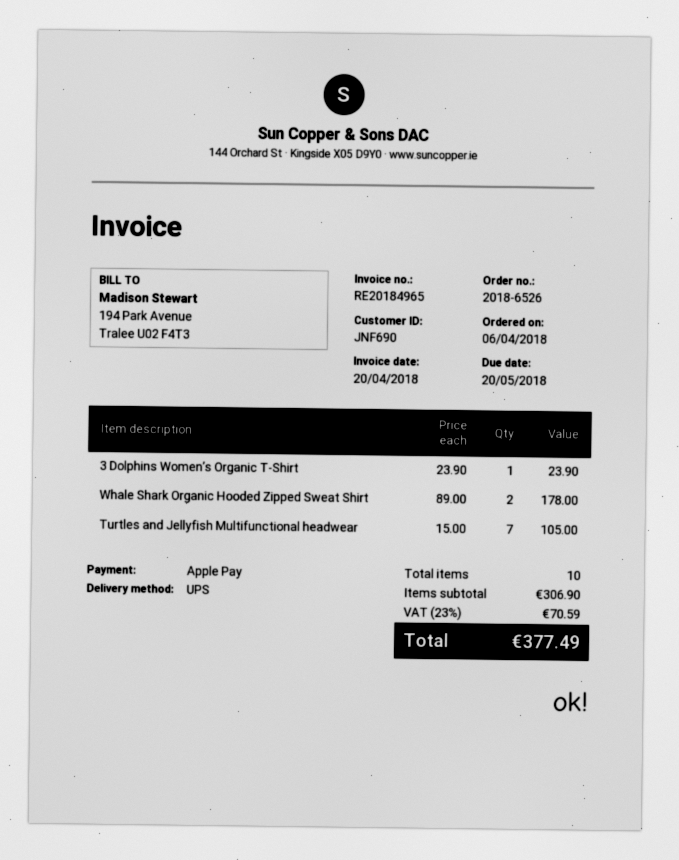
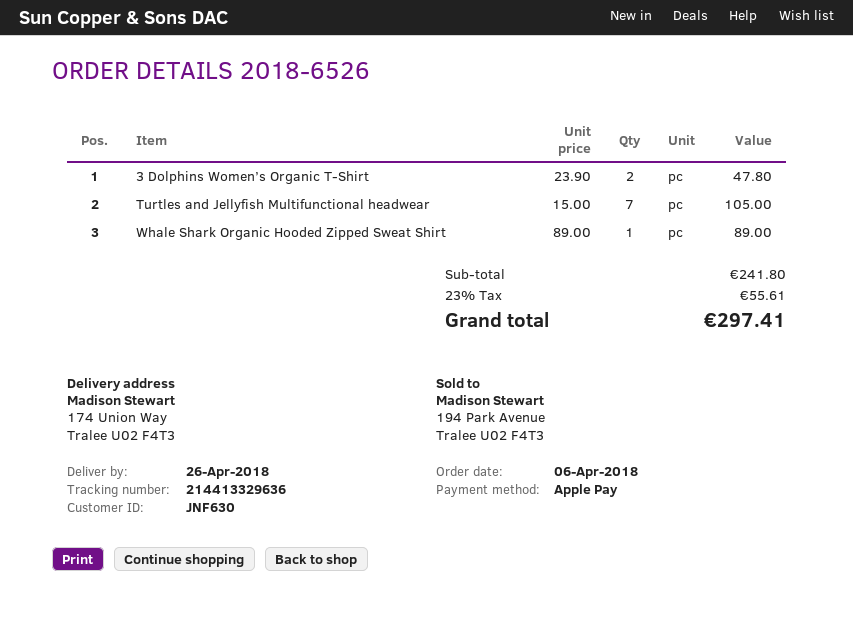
customer number: JNF690 -> JNF630
3 Dolphins Women’s Organic T-Shirt: 1 x 23.90 = 23.90 -> 2 x 23.90 = 47.80
Whale Shark Organic Hooded Zipped Sweat Shirt: 2 x 89.00 = 178.00 -> 1 x 89.00 = 89.00
subtotal: 306.90 -> 241.80
tax: 23% = 70.59 -> 23% = 55.61
total: 377.49 -> 297.41

